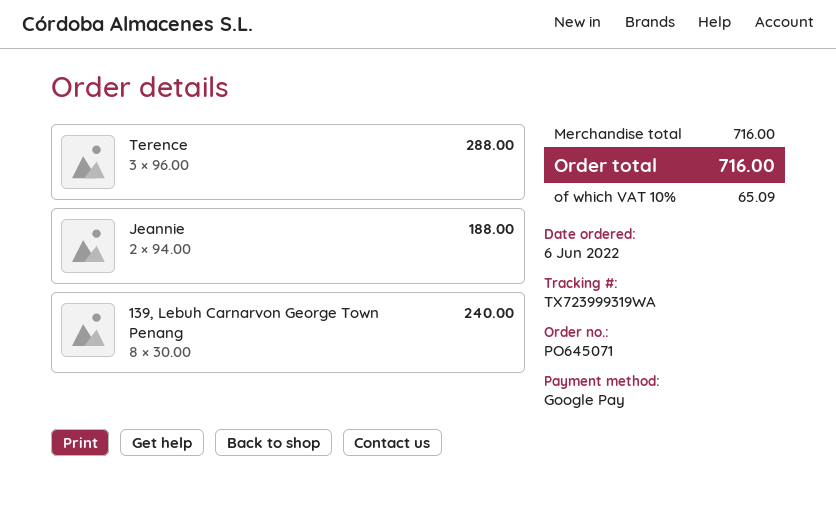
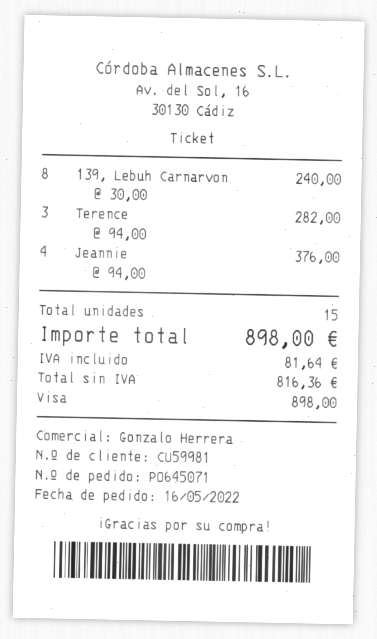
order date: 2022-06-06 -> 2022-05-16
payment method: Google Pay -> Visa
Terence: 3 x 96.00 = 288.00 -> 3 x 94.00 = 282.00
Jeannie: 2 x 94.00 = 188.00 -> 4 x 94.00 = 376.00
tax: 65.09 -> 81.64
total: 716.00 -> 898.00

